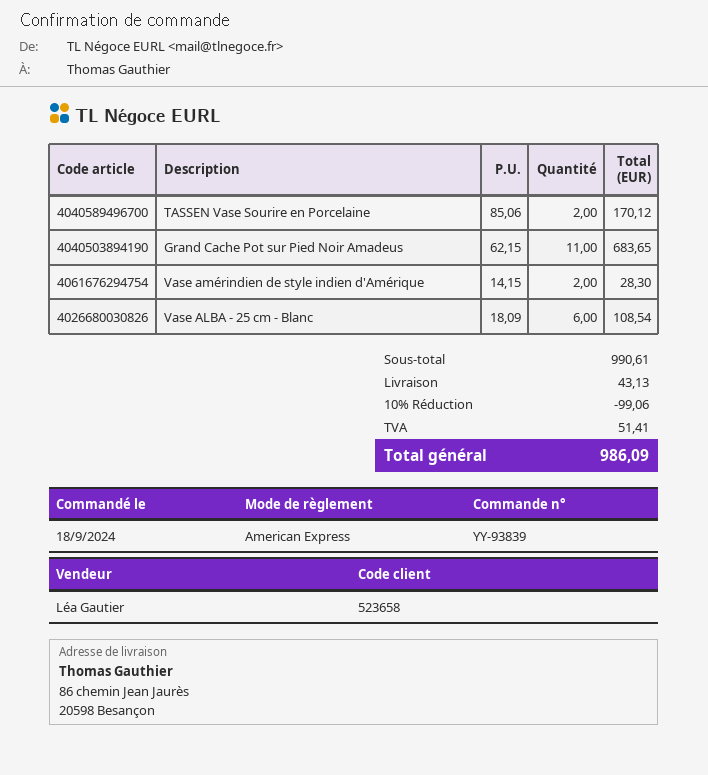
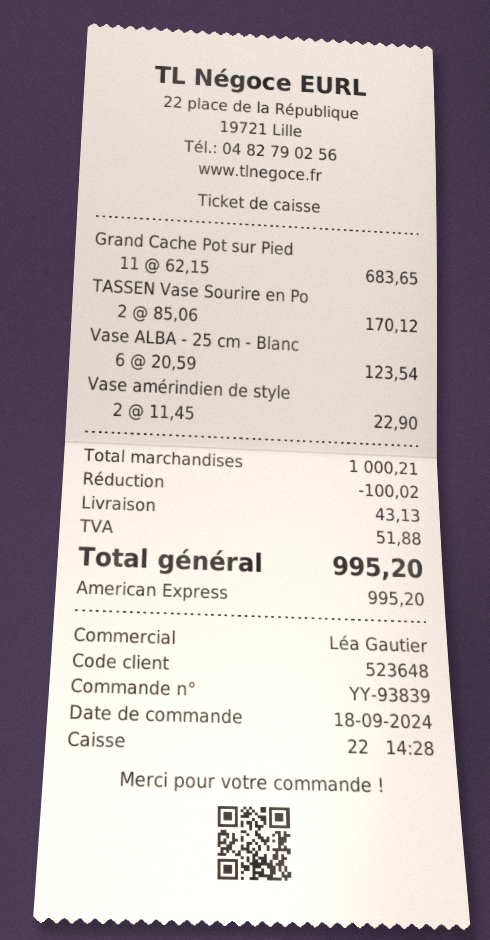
customer number: 523658 -> 523648
Vase amérindien de style indien d'Amérique: 2 x 14.15 = 28.30 -> 2 x 11.45 = 22.90
Vase ALBA - 25 cm - Blanc: 6 x 18.09 = 108.54 -> 6 x 20.59 = 123.54
subtotal: 990.61 -> 1000.21
discount: 99.06 -> 100.02
tax: 51.41 -> 51.88
total: 986.09 -> 995.20

